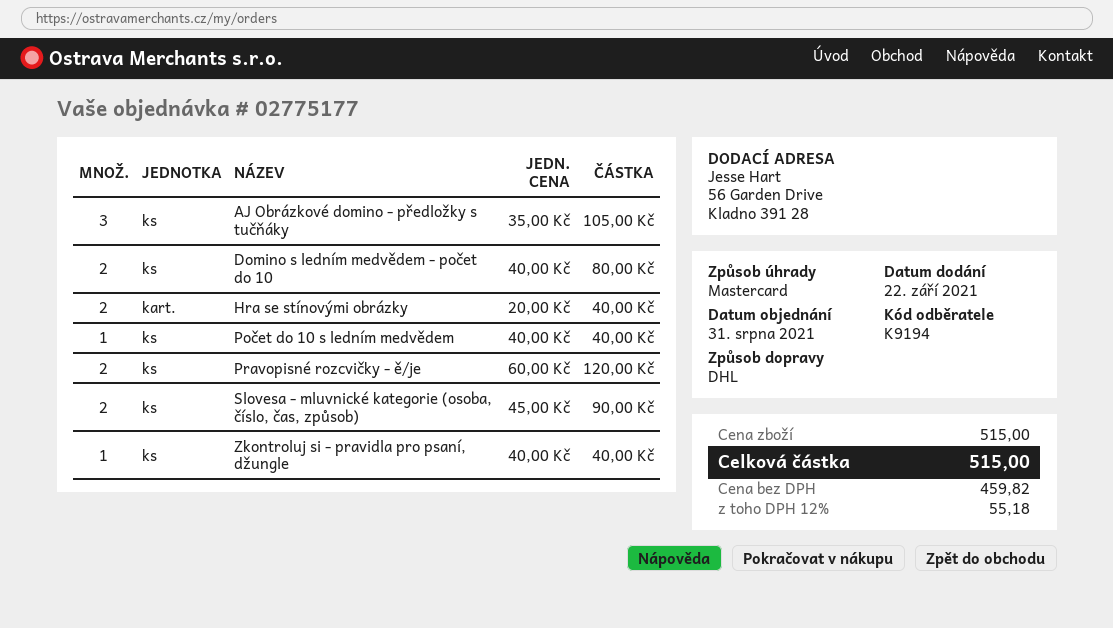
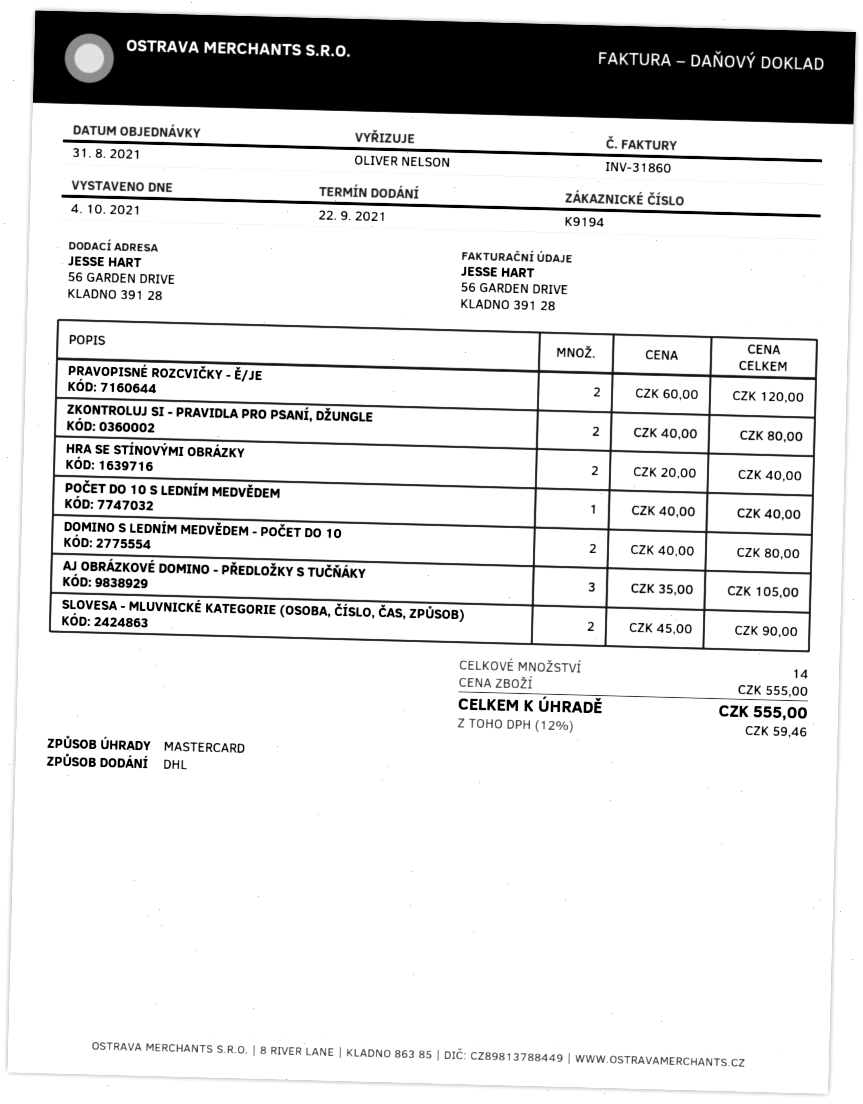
Zkontroluj si - pravidla pro psaní, džungle: 1 x 40.00 = 40.00 -> 2 x 40.00 = 80.00
subtotal: 515.00 -> 555.00
tax: 12% = 55.18 -> 12% = 59.46
total: 515.00 -> 555.00

